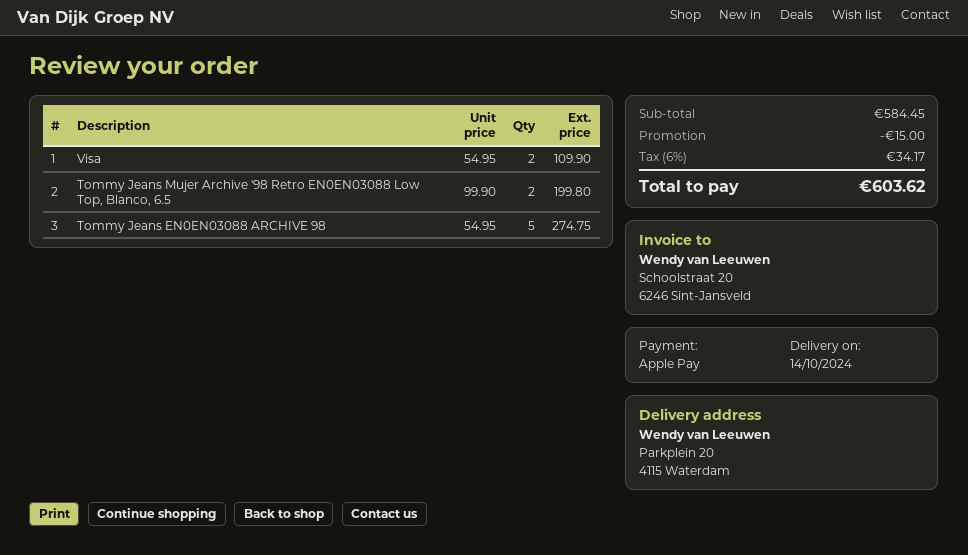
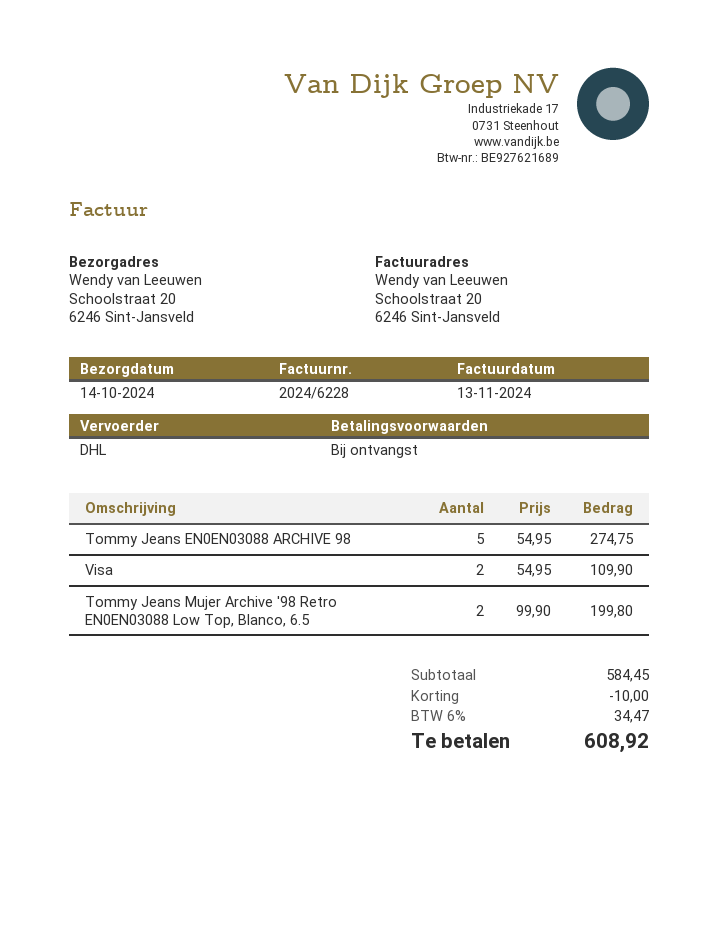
ship to: Parkplein 20, 4115 Waterdam -> Schoolstraat 20, 6246 Sint-Jansveld
discount: 15.00 -> 10.00
tax: 6% = 34.17 -> 6% = 34.47
total: 603.62 -> 608.92

